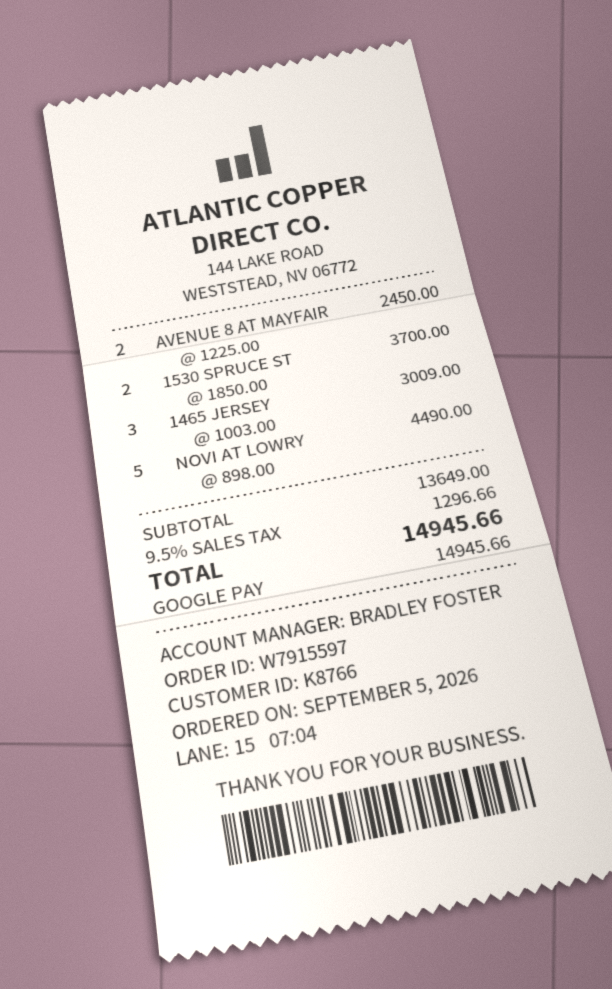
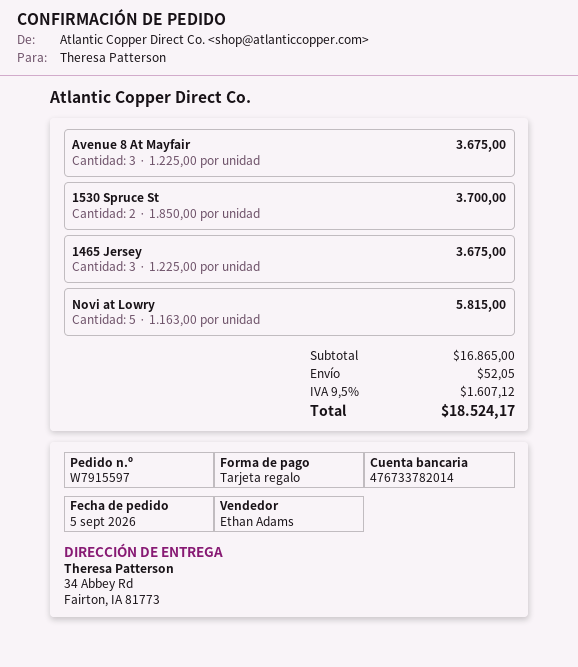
sales rep: BRADLEY FOSTER -> Ethan Adams
payment method: Google Pay -> gift card
AVENUE 8 AT MAYFAIR: 2 x 1225.00 = 2450.00 -> 3 x 1225.00 = 3675.00
1465 JERSEY: 3 x 1003.00 = 3009.00 -> 3 x 1225.00 = 3675.00
NOVI AT LOWRY: 5 x 898.00 = 4490.00 -> 5 x 1163.00 = 5815.00
subtotal: 13649.00 -> 16865.00
shipping: none -> 52.05
tax: 9.5% = 1296.66 -> 9.5% = 1607.12
total: 14945.66 -> 18524.17

